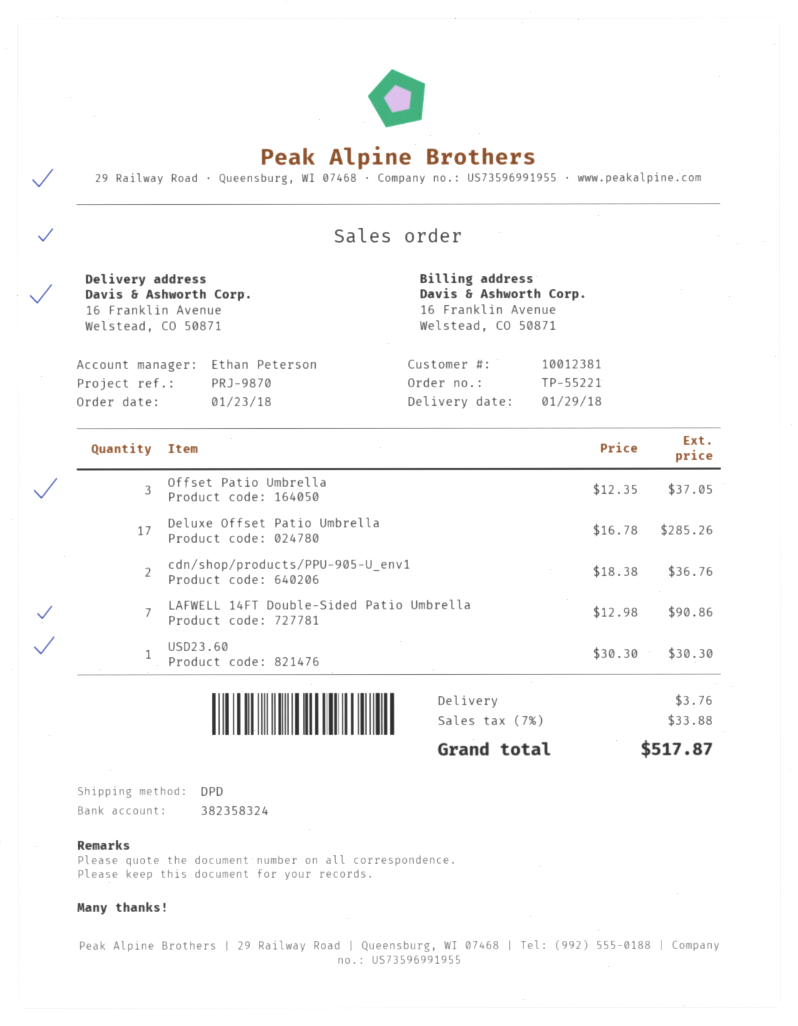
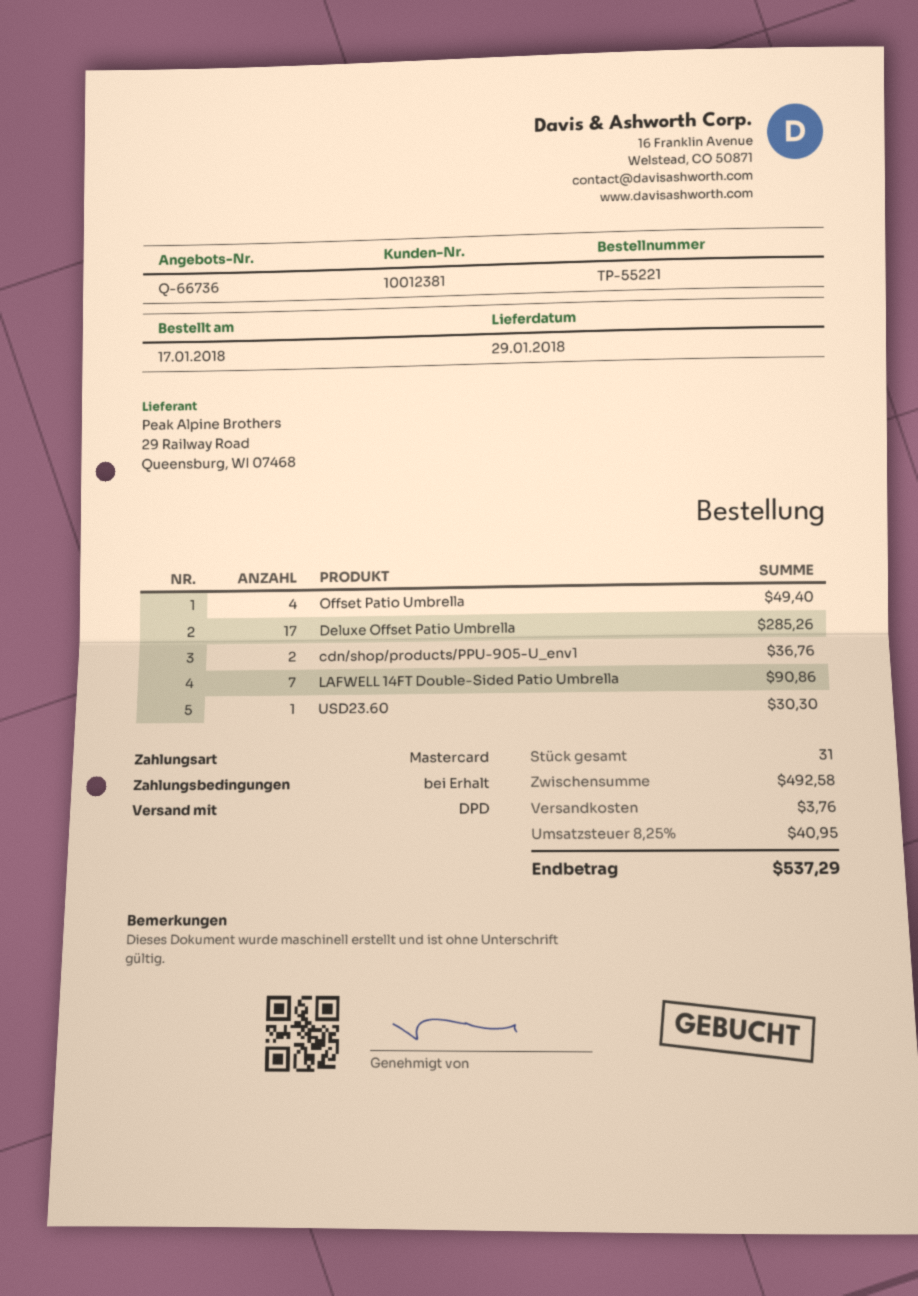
order date: 2018-01-23 -> 2018-01-17
Offset Patio Umbrella: 3 for 37.05 -> 4 for 49.40
tax: 7% = 33.88 -> 8.25% = 40.95
total: 517.87 -> 537.29

